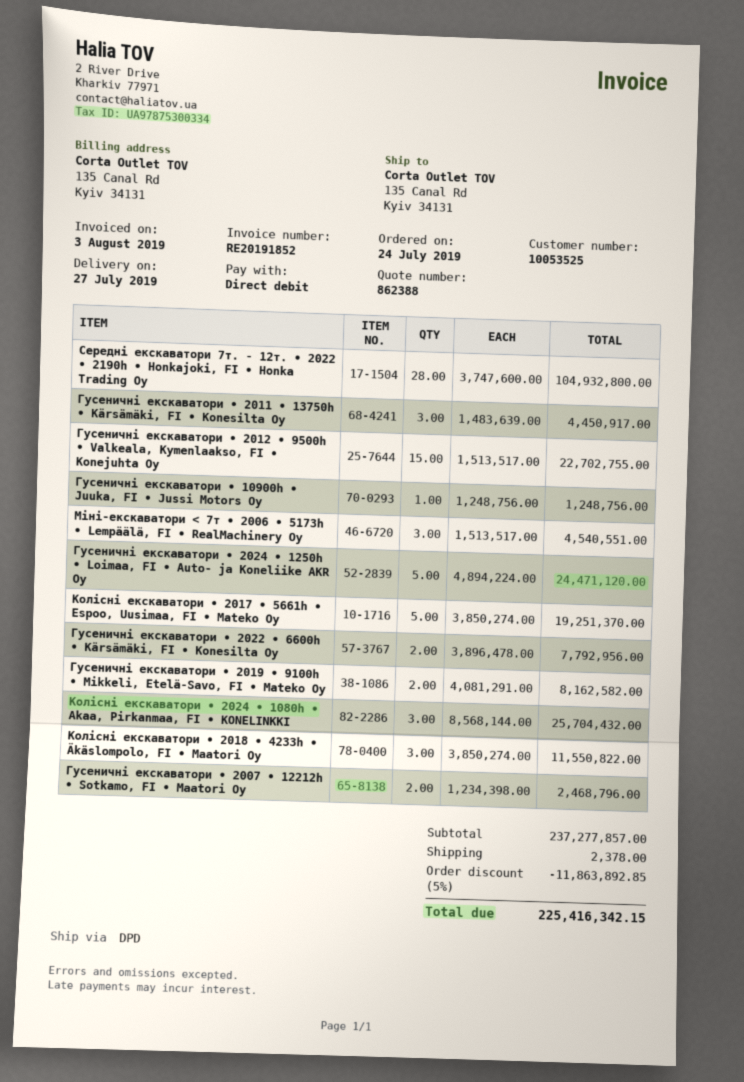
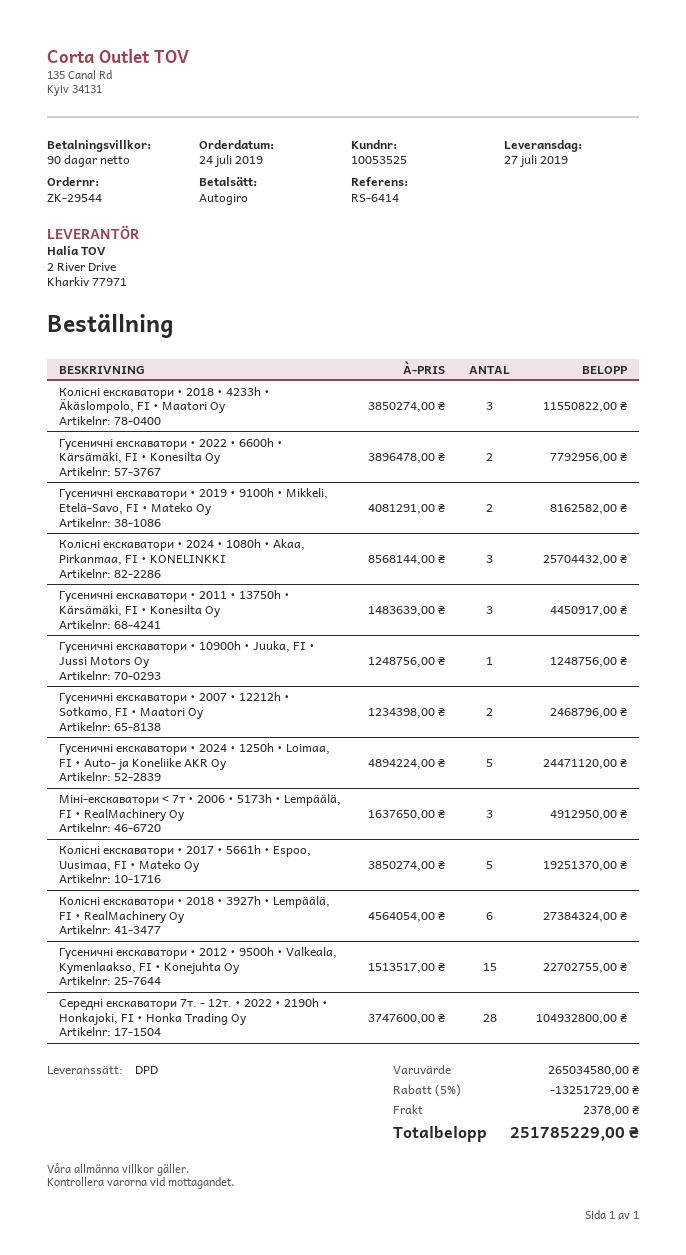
Міні-екскаватори < 7т • 2006 • 5173h • Lempäälä, FI • RealMachinery Oy: 3 x 1513517.00 = 4540551.00 -> 3 x 1637650.00 = 4912950.00
Колісні екскаватори • 2018 • 3927h • Lempäälä, FI • RealMachinery Oy: none -> 6 x 4564054.00 = 27384324.00
subtotal: 237277857.00 -> 265034580.00
discount: 5% = 11863892.85 -> 5% = 13251729.00
total: 225416342.15 -> 251785229.00

